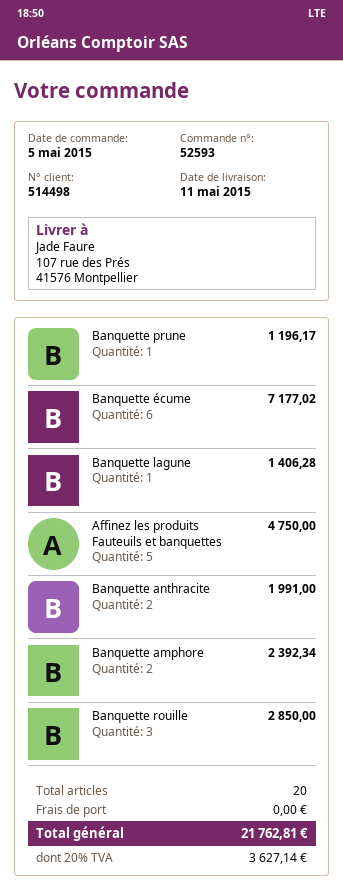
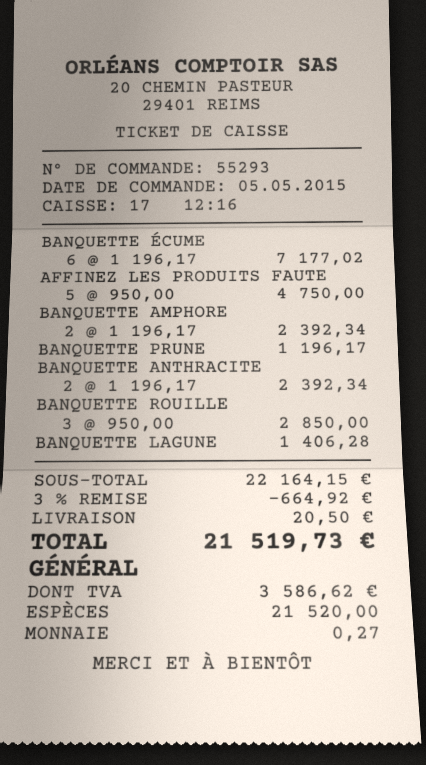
order number: 52593 -> 55293
Banquette anthracite: 2 for 1991.00 -> 2 for 2392.34
discount: none -> 3% = 664.92
shipping: 0.00 -> 20.50
tax: 3627.14 -> 3586.62
total: 21762.81 -> 21519.73

